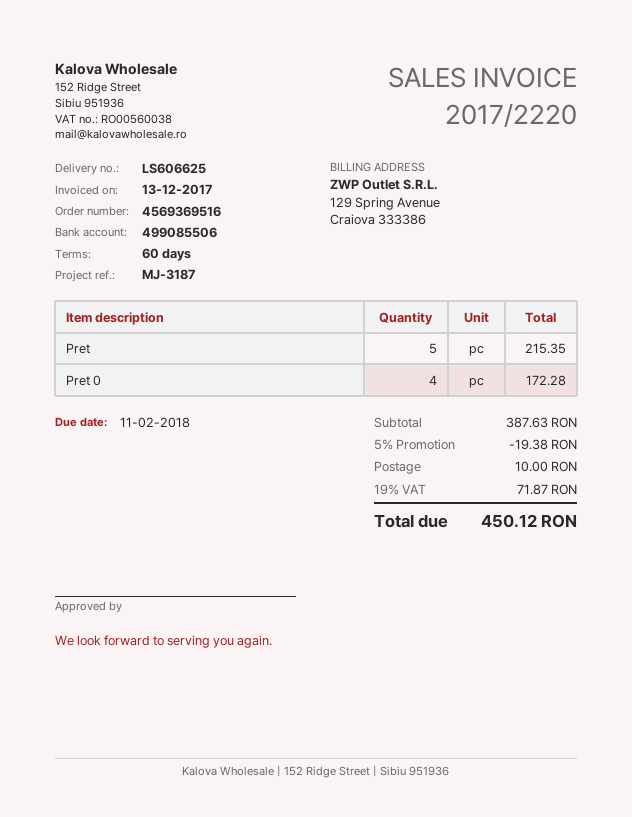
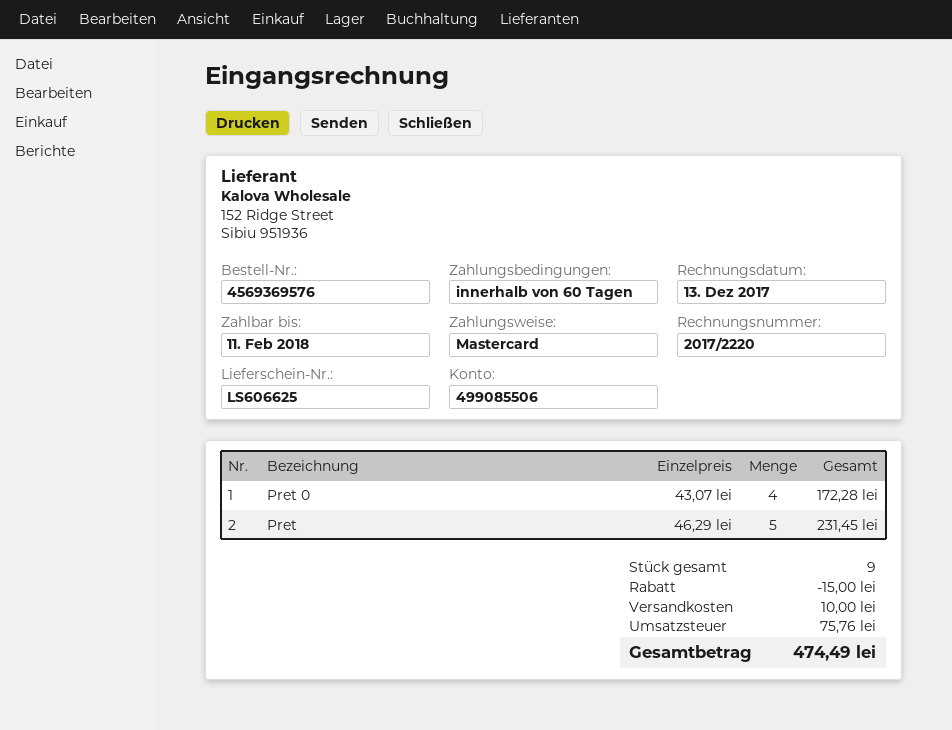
order number: 4569369516 -> 4569369576
Pret: 5 for 215.35 -> 5 for 231.45
discount: 19.38 -> 15.00
tax: 71.87 -> 75.76
total: 450.12 -> 474.49

